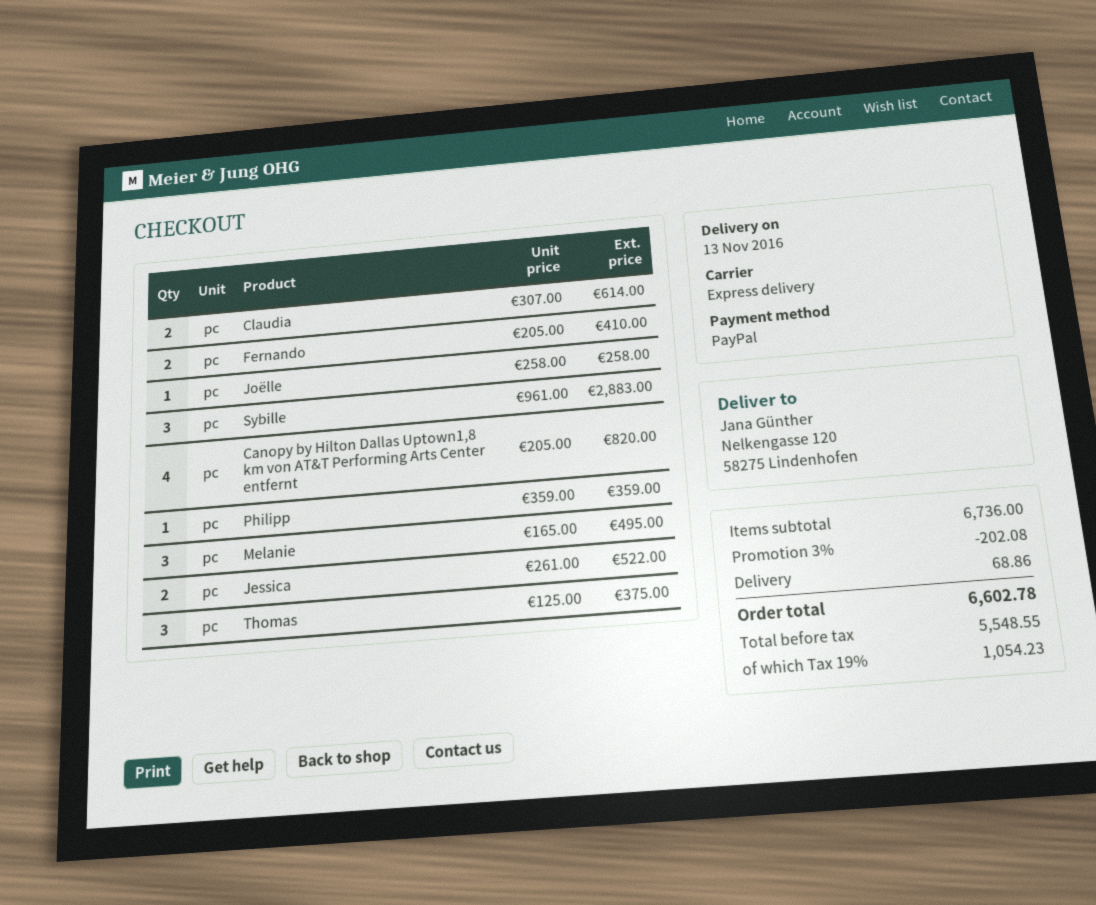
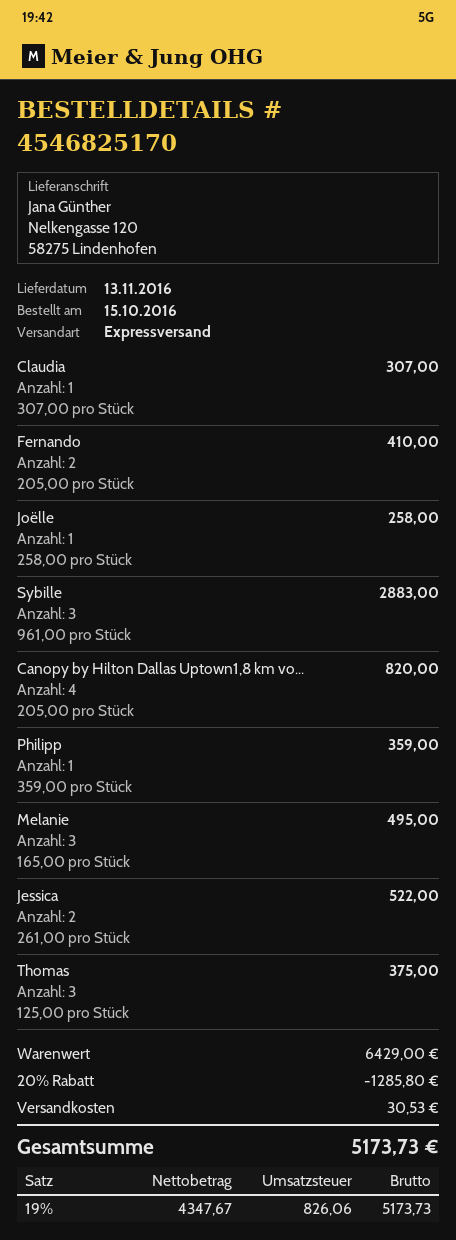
Claudia: 2 x 307.00 = 614.00 -> 1 x 307.00 = 307.00
subtotal: 6736.00 -> 6429.00
discount: 3% = 202.08 -> 20% = 1285.80
shipping: 68.86 -> 30.53
net: 5548.55 -> 4347.67
tax: 19% = 1054.23 -> 19% = 826.06
total: 6602.78 -> 5173.73

